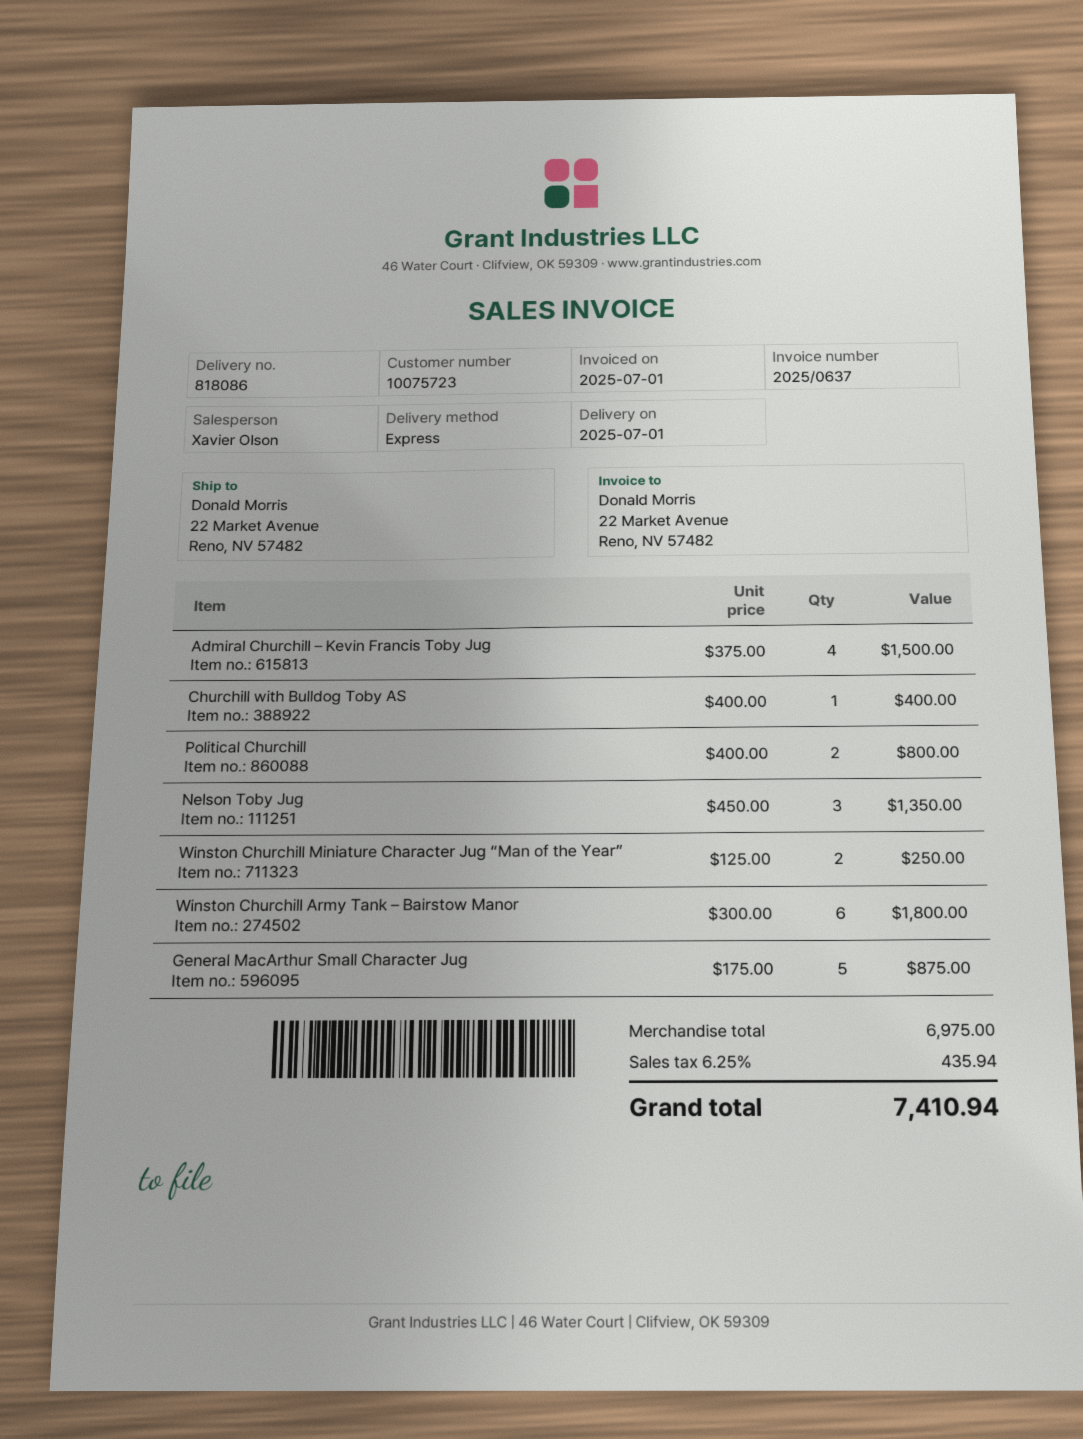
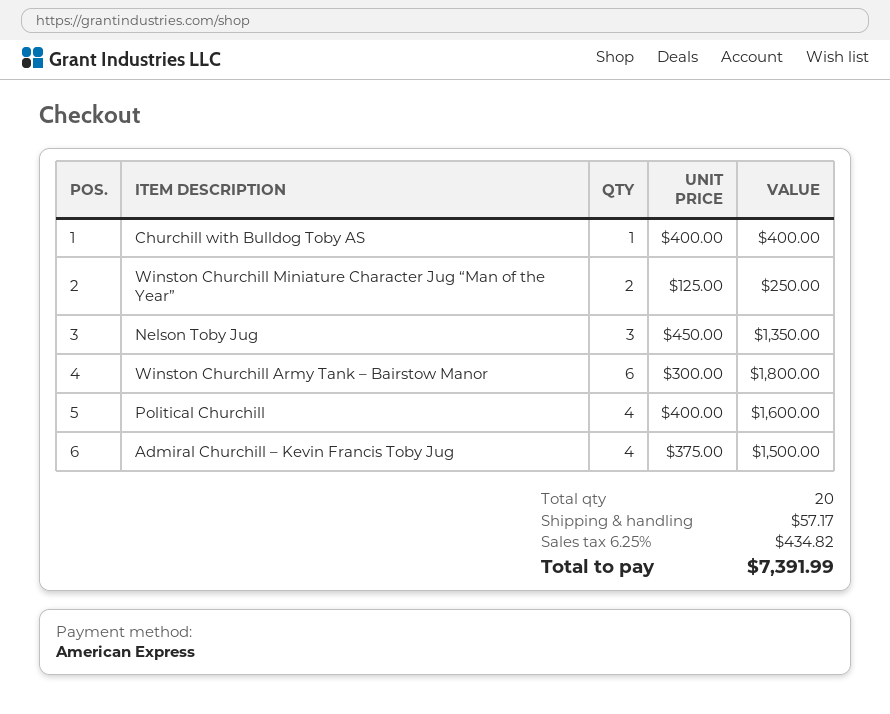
Political Churchill: 2 x 400.00 = 800.00 -> 4 x 400.00 = 1600.00
General MacArthur Small Character Jug: 5 x 175.00 = 875.00 -> none
shipping: none -> 57.17
tax: 6.25% = 435.94 -> 6.25% = 434.82
total: 7410.94 -> 7391.99

